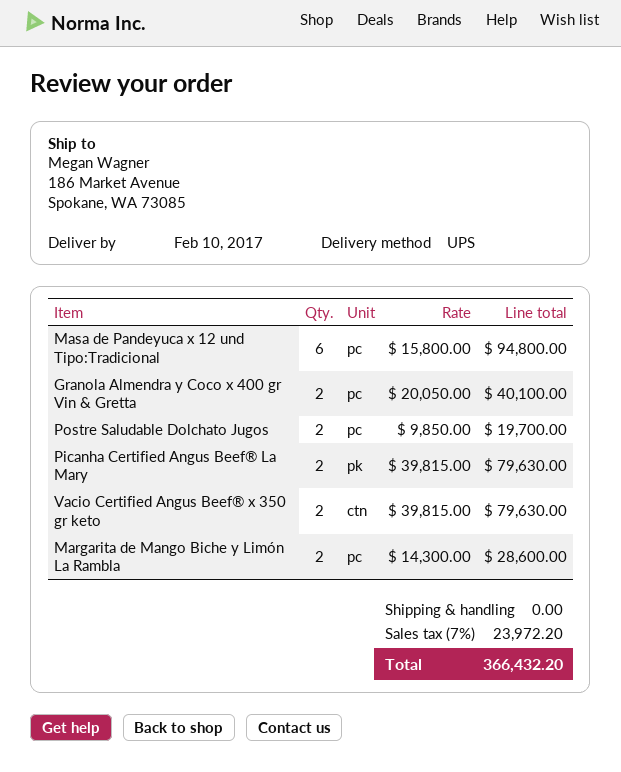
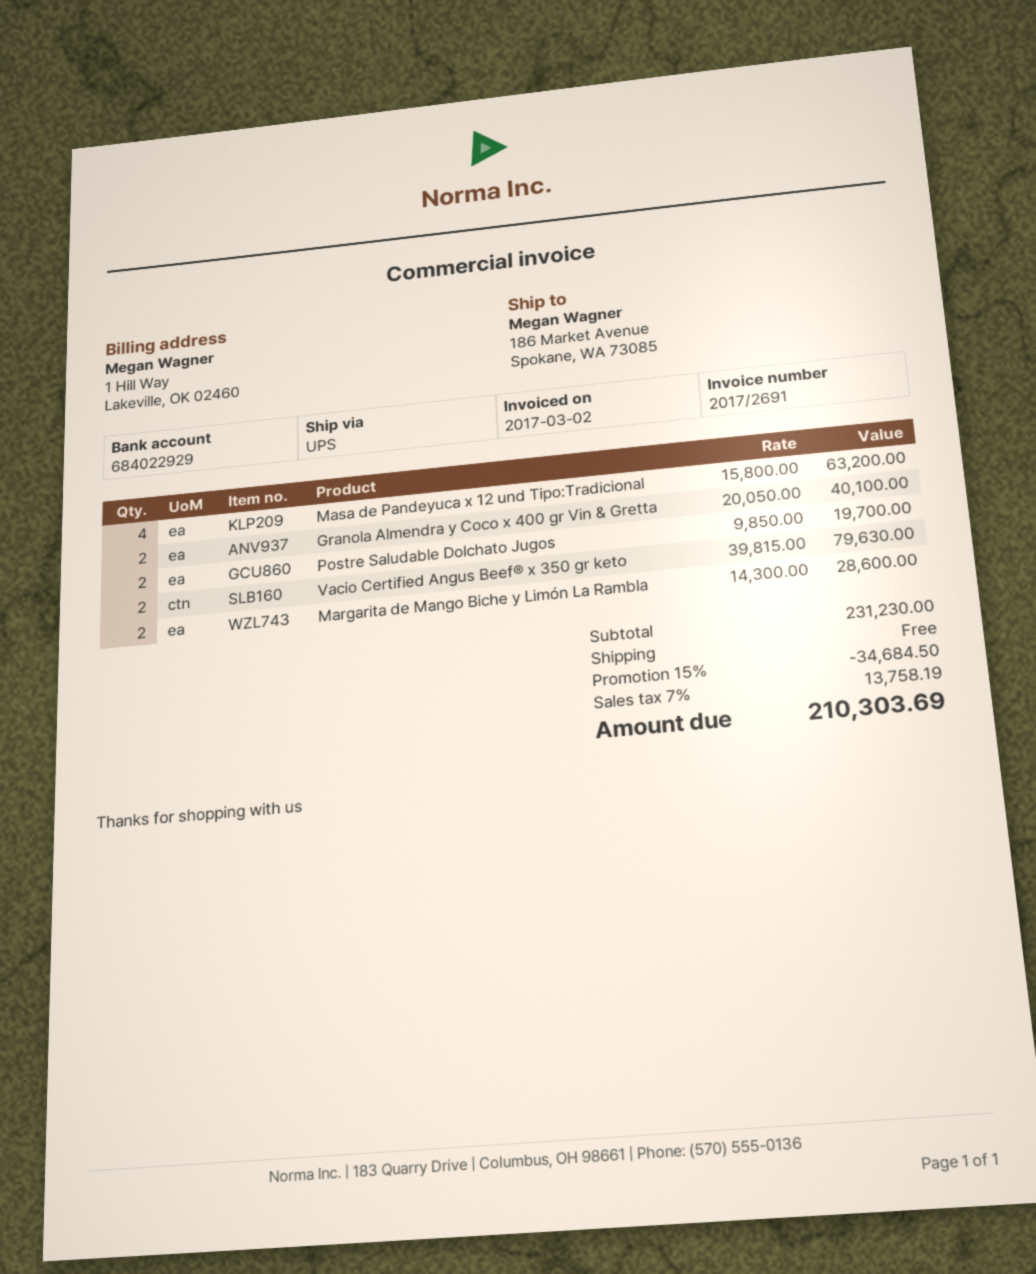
Masa de Pandeyuca x 12 und Tipo:Tradicional: 6 x 15800.00 = 94800.00 -> 4 x 15800.00 = 63200.00
Picanha Certified Angus Beef® La Mary: 2 x 39815.00 = 79630.00 -> none
discount: none -> 15% = 34684.50
tax: 7% = 23972.20 -> 7% = 13758.19
total: 366432.20 -> 210303.69

